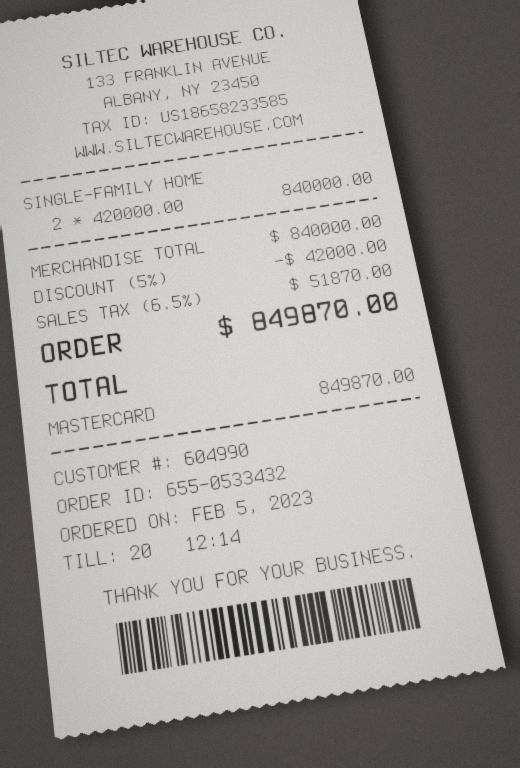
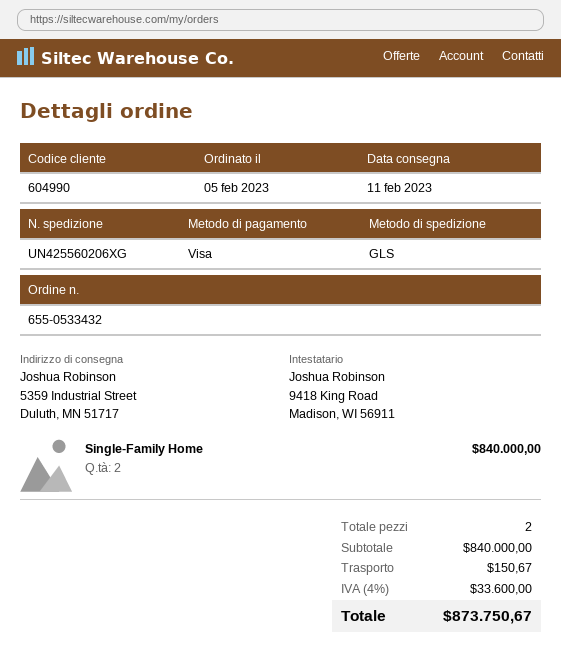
payment method: Mastercard -> Visa
discount: 5% = 42000.00 -> none
shipping: none -> 150.67
tax: 6.5% = 51870.00 -> 4% = 33600.00
total: 849870.00 -> 873750.67

